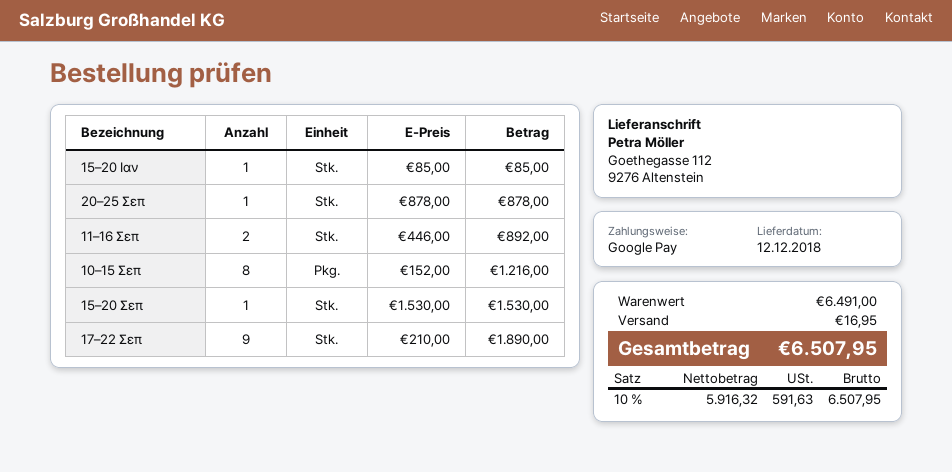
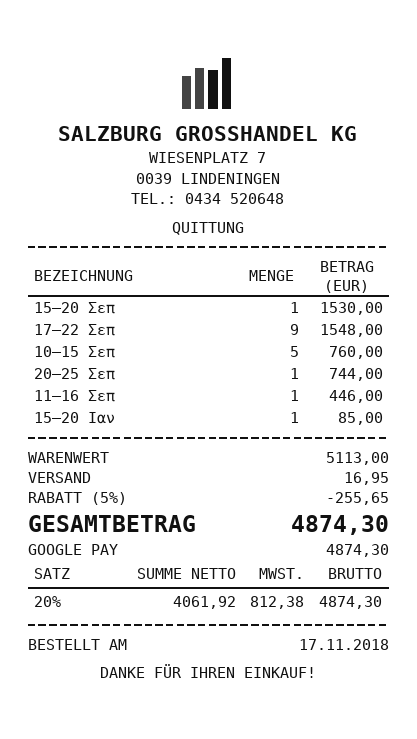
20–25 Σεπ: 1 for 878.00 -> 1 for 744.00
11–16 Σεπ: 2 for 892.00 -> 1 for 446.00
10–15 Σεπ: 8 for 1216.00 -> 5 for 760.00
17–22 Σεπ: 9 for 1890.00 -> 9 for 1548.00
subtotal: 6491.00 -> 5113.00
discount: none -> 5% = 255.65
net: 5916.32 -> 4061.92
tax: 10% = 591.63 -> 20% = 812.38
total: 6507.95 -> 4874.30

